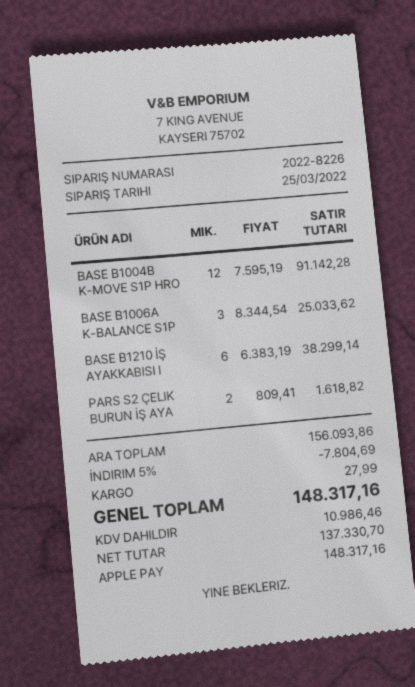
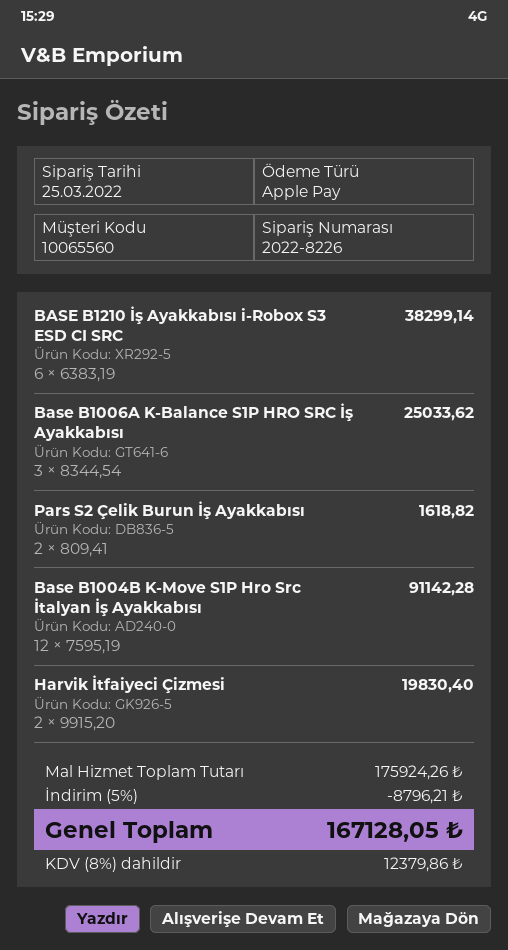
Harvik İtfaiyeci Çizmesi: none -> 2 x 9915.20 = 19830.40
subtotal: 156093.86 -> 175924.26
discount: 5% = 7804.69 -> 5% = 8796.21
shipping: 27.99 -> none
tax: 10986.46 -> 12379.86
total: 148317.16 -> 167128.05

